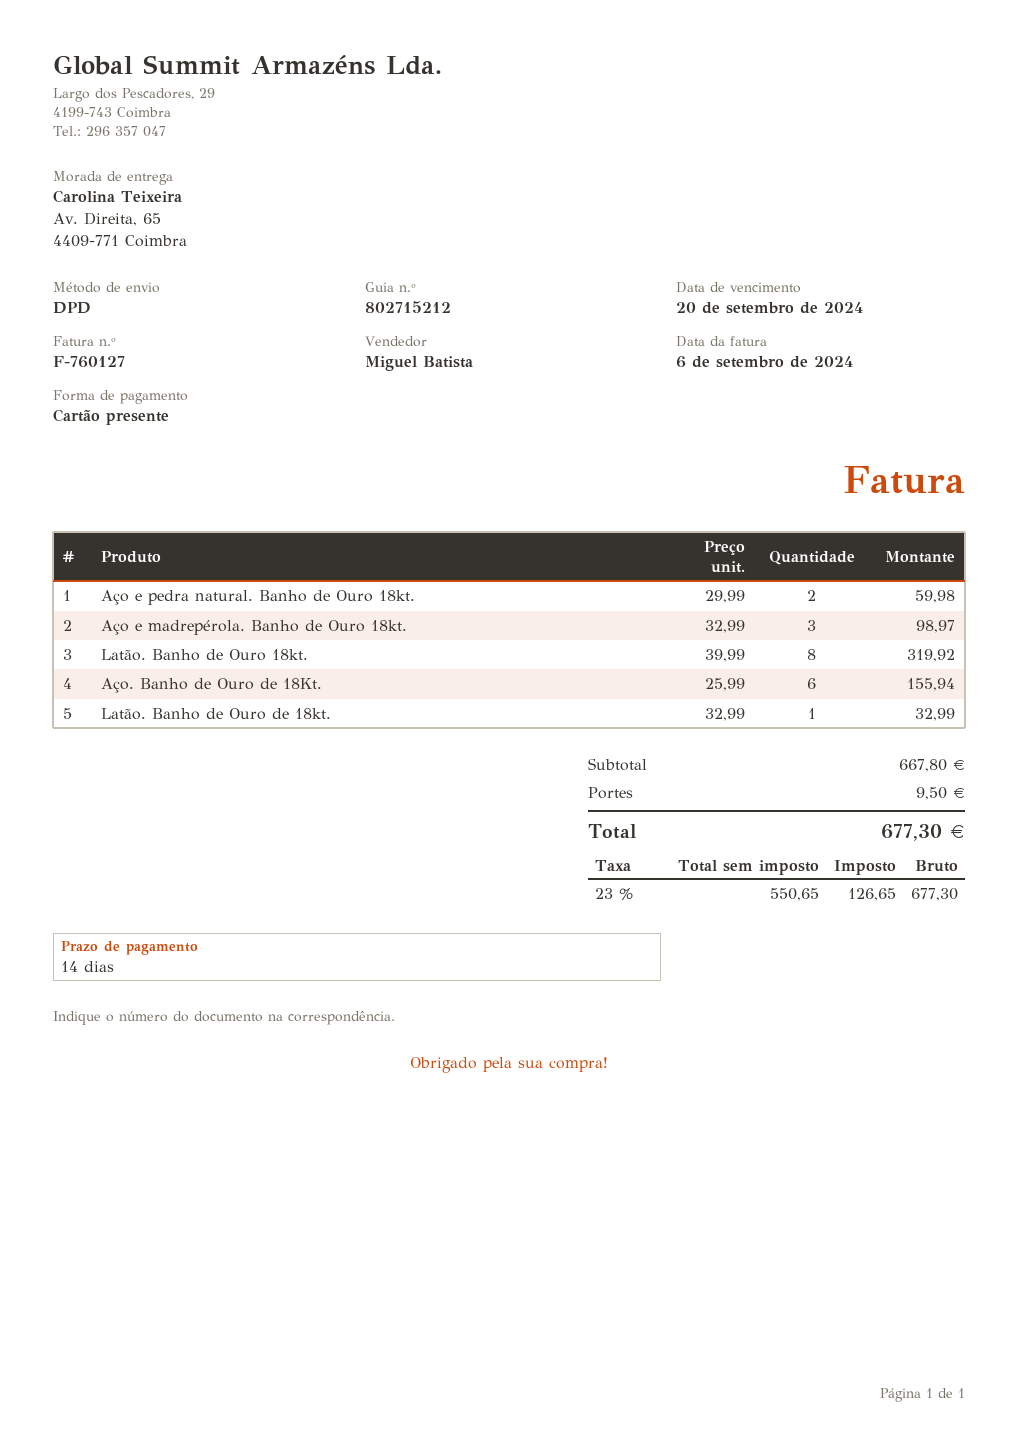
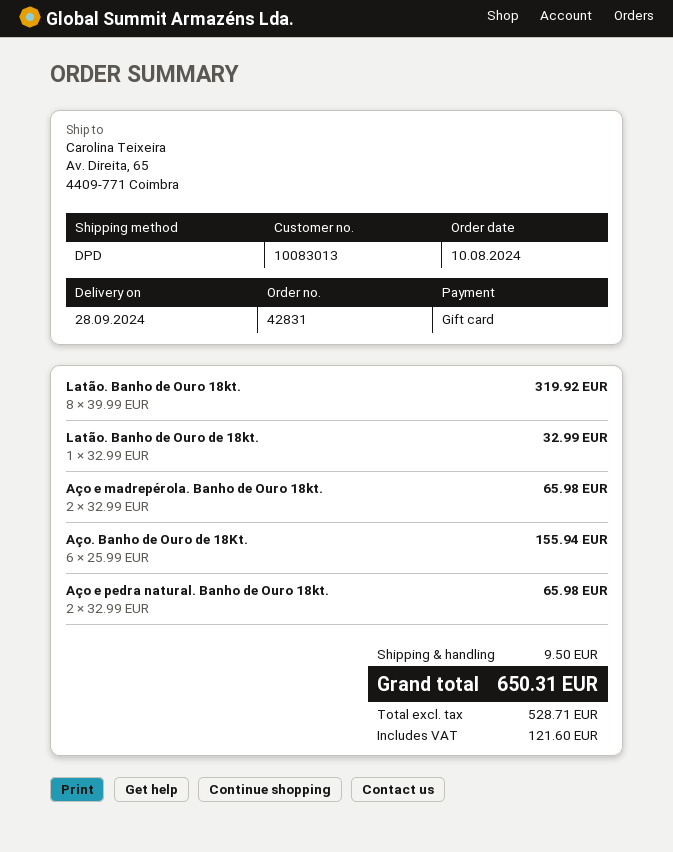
Aço e pedra natural. Banho de Ouro 18kt.: 2 x 29.99 = 59.98 -> 2 x 32.99 = 65.98
Aço e madrepérola. Banho de Ouro 18kt.: 3 x 32.99 = 98.97 -> 2 x 32.99 = 65.98
net: 550.65 -> 528.71
tax: 126.65 -> 121.60
total: 677.30 -> 650.31

